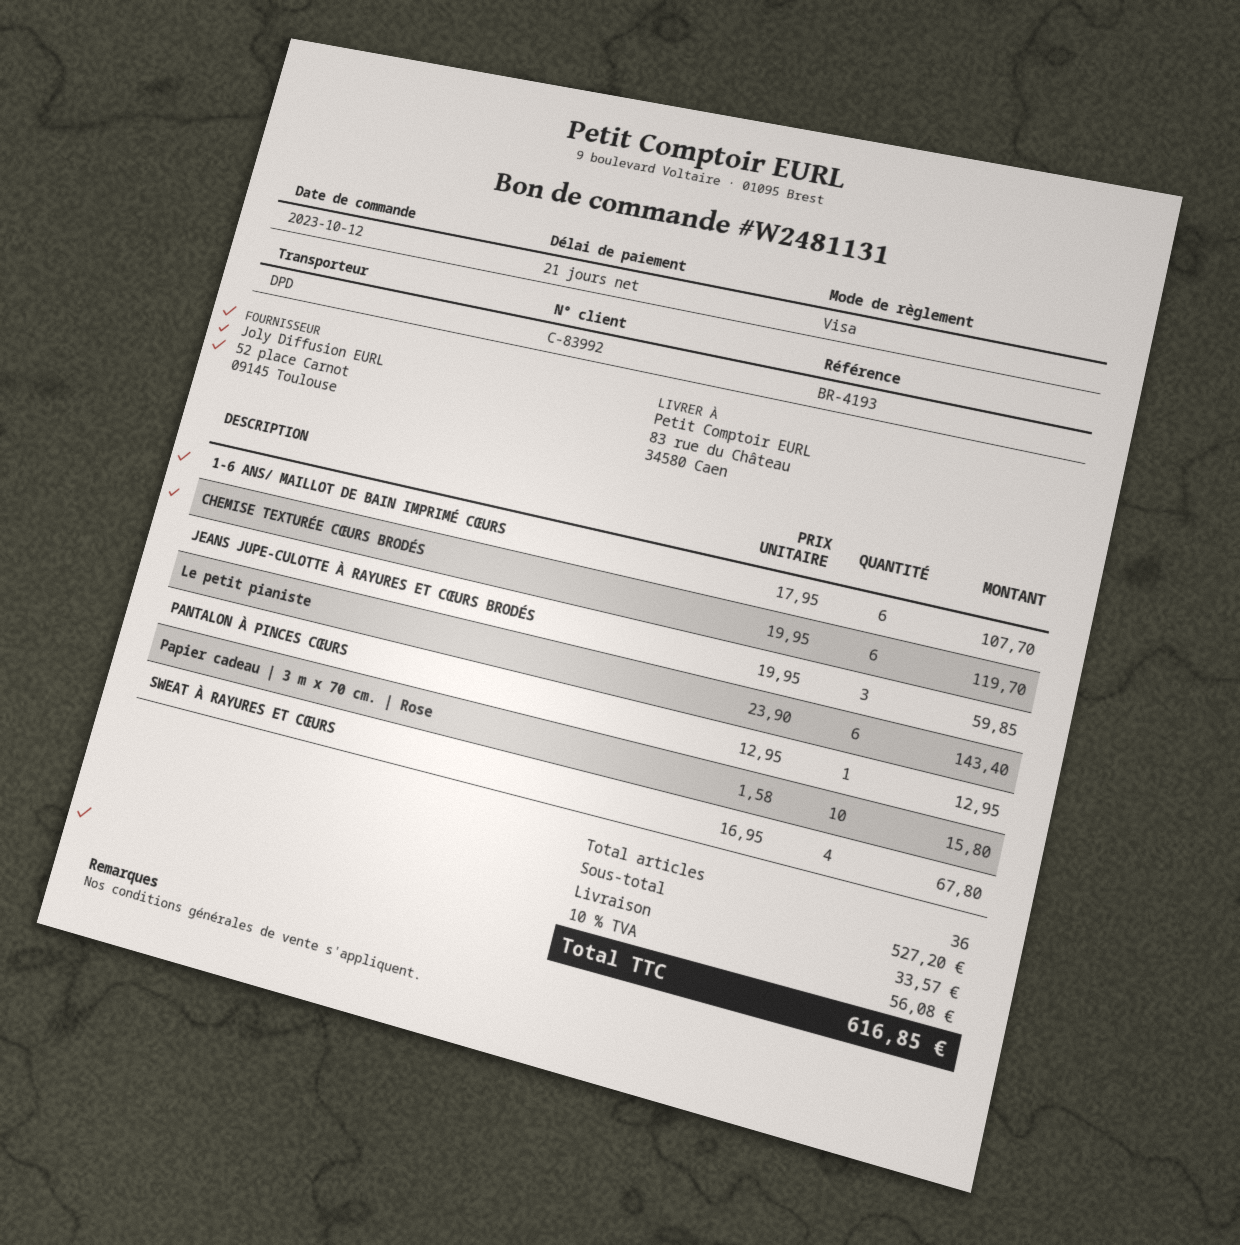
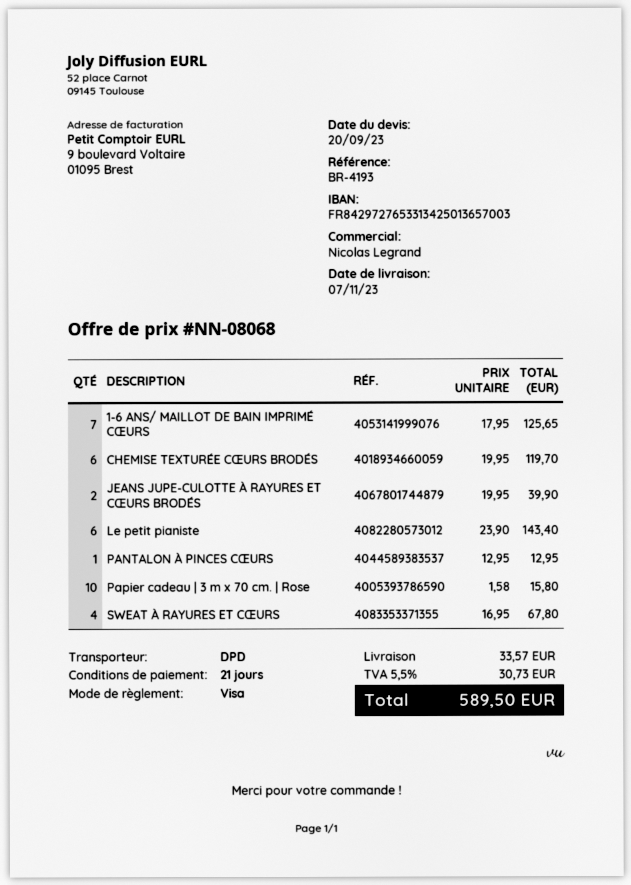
1-6 ANS/ MAILLOT DE BAIN IMPRIMÉ CŒURS: 6 x 17.95 = 107.70 -> 7 x 17.95 = 125.65
JEANS JUPE-CULOTTE À RAYURES ET CŒURS BRODÉS: 3 x 19.95 = 59.85 -> 2 x 19.95 = 39.90
tax: 10% = 56.08 -> 5.5% = 30.73
total: 616.85 -> 589.50

